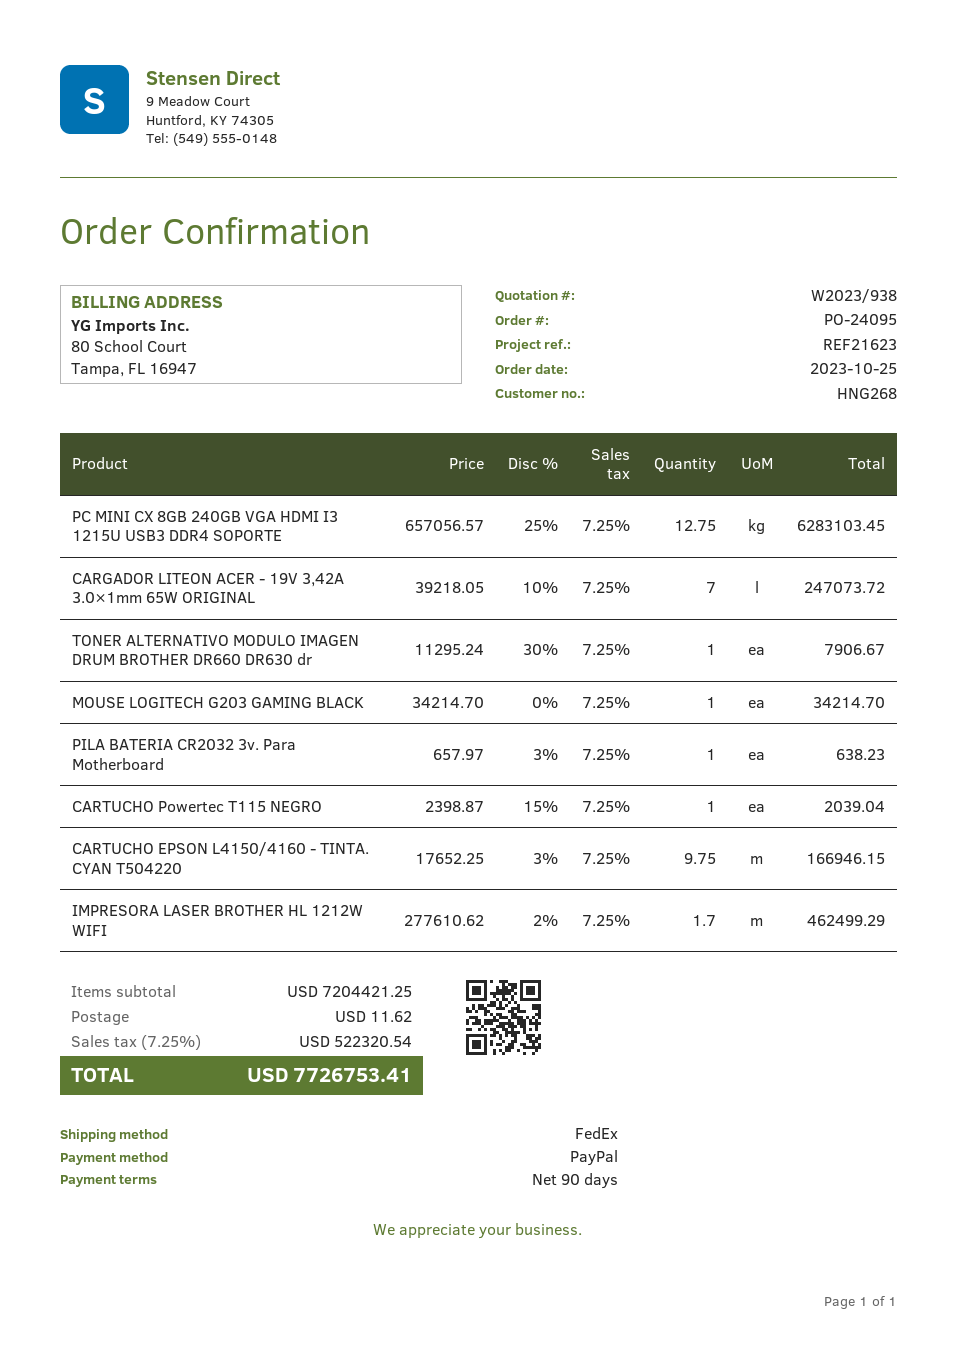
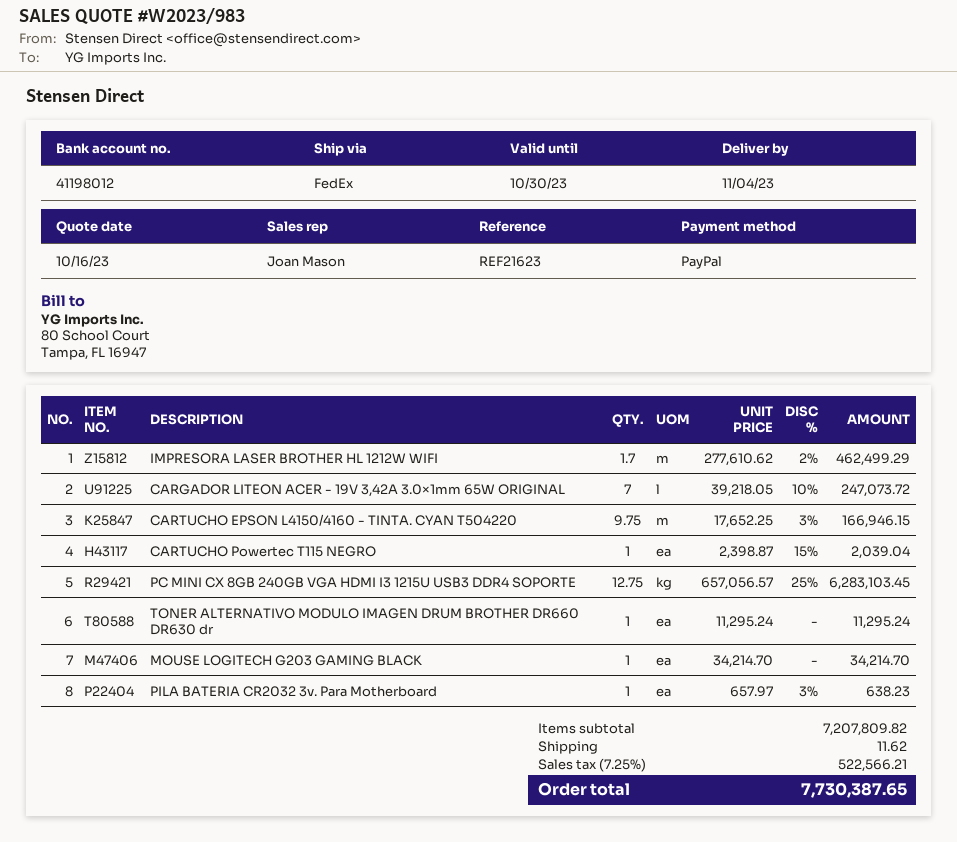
quote number: W2023/938 -> W2023/983
TONER ALTERNATIVO MODULO IMAGEN DRUM BROTHER DR660 DR630 dr: 1 x 11295.24 - 30% = 7906.67 -> 1 x 11295.24 = 11295.24
subtotal: 7204421.25 -> 7207809.82
tax: 7.25% = 522320.54 -> 7.25% = 522566.21
total: 7726753.41 -> 7730387.65

